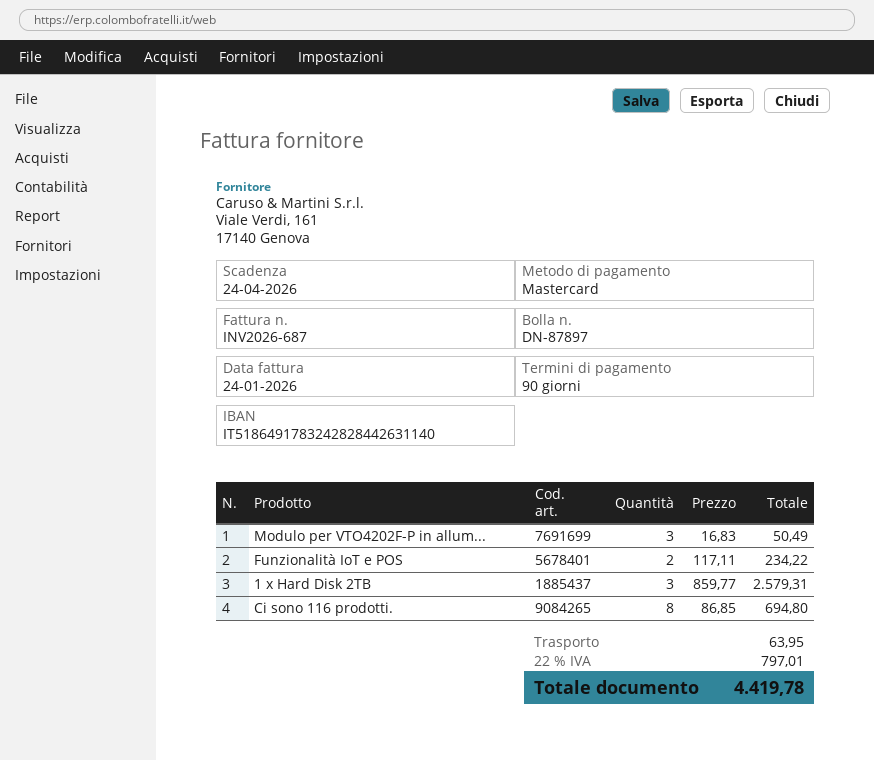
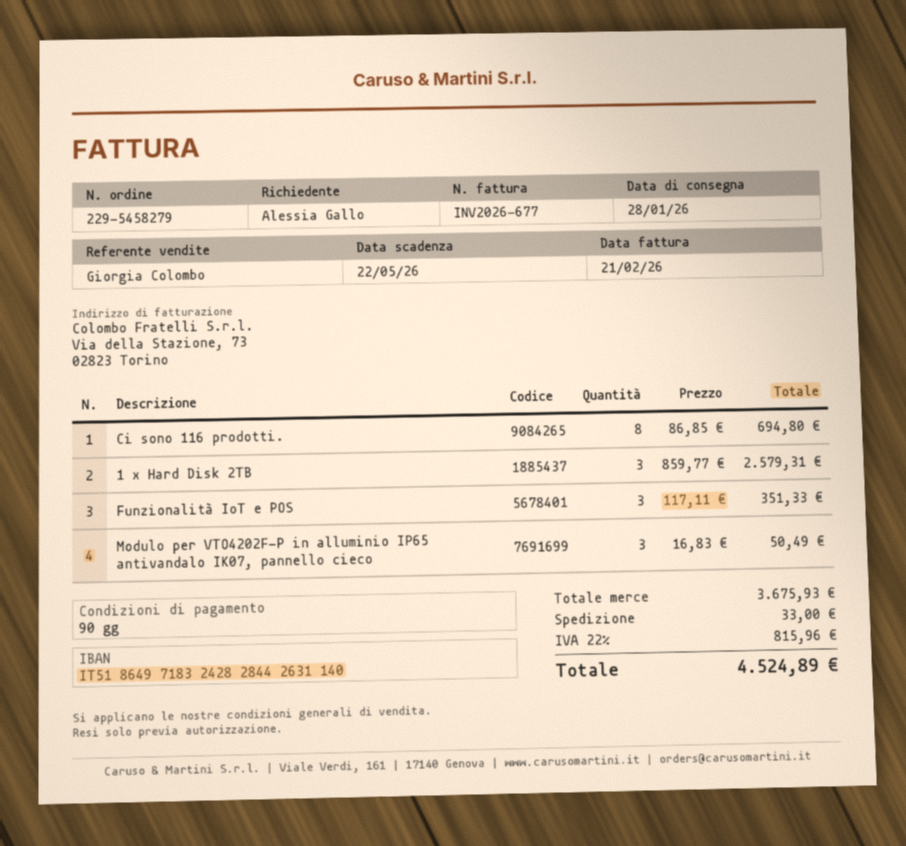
invoice number: INV2026-687 -> INV2026-677
invoice date: 2026-01-24 -> 2026-02-21
due date: 2026-04-24 -> 2026-05-22
bank account: IT5186491783242828442631140 -> IT5186497183242828442631140
Funzionalità IoT e POS: 2 x 117.11 = 234.22 -> 3 x 117.11 = 351.33
shipping: 63.95 -> 33.00
tax: 22% = 797.01 -> 22% = 815.96
total: 4419.78 -> 4524.89

